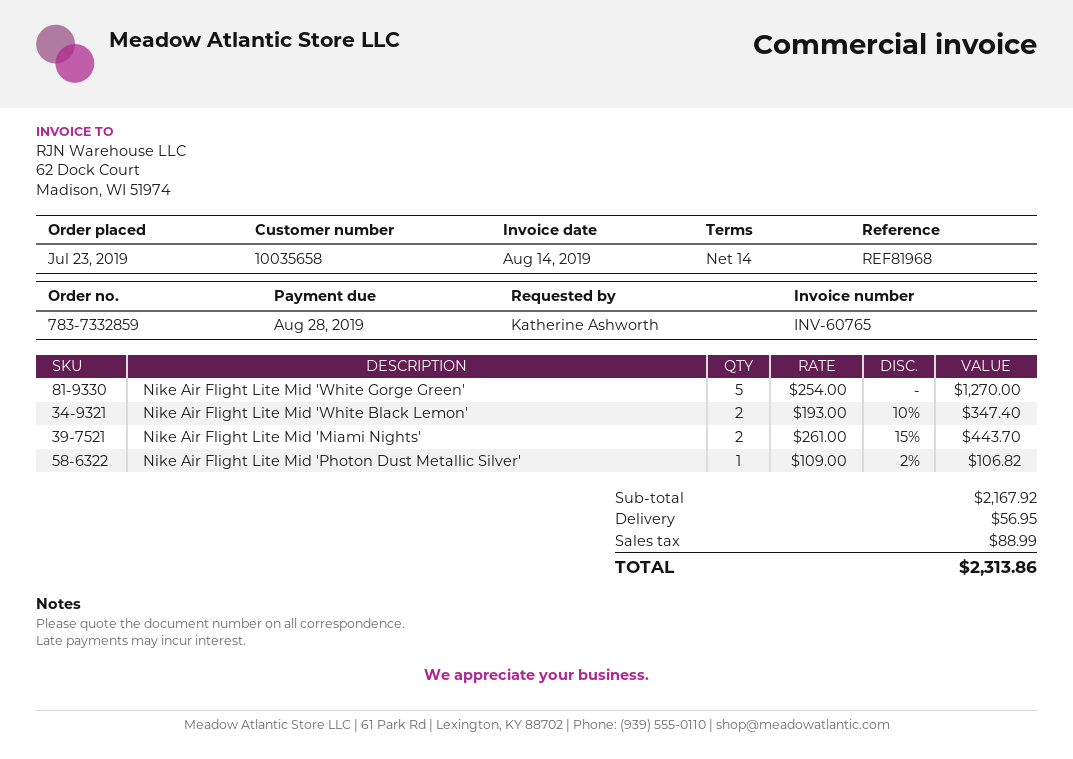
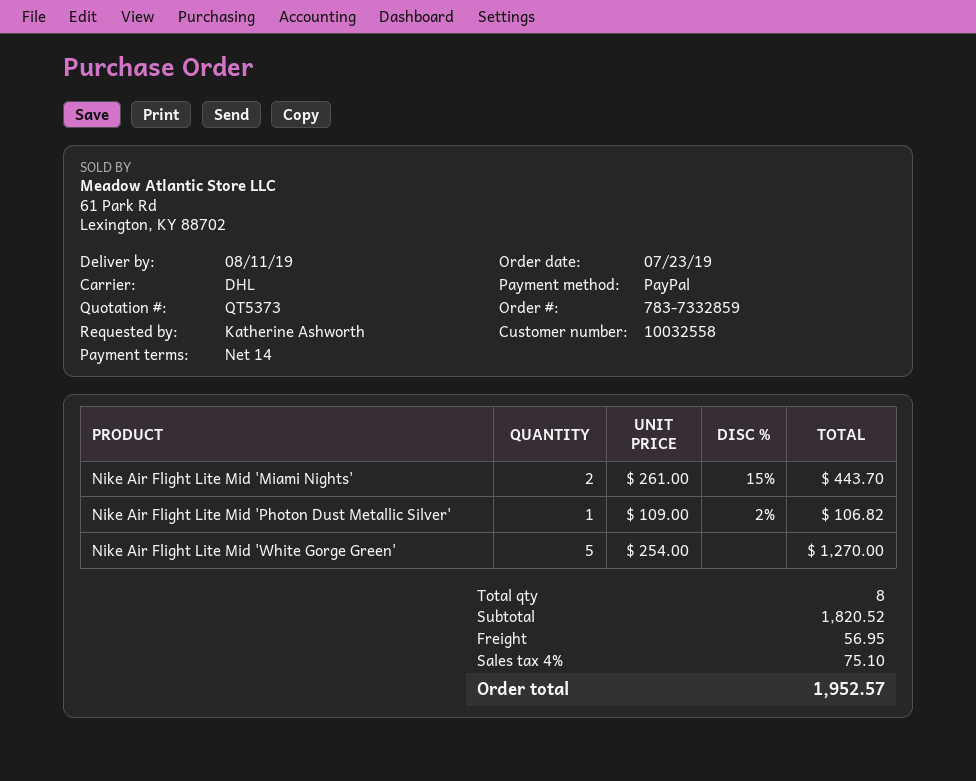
customer number: 10035658 -> 10032558
Nike Air Flight Lite Mid 'White Black Lemon': 2 x 193.00 - 10% = 347.40 -> none
subtotal: 2167.92 -> 1820.52
tax: 88.99 -> 75.10
total: 2313.86 -> 1952.57

